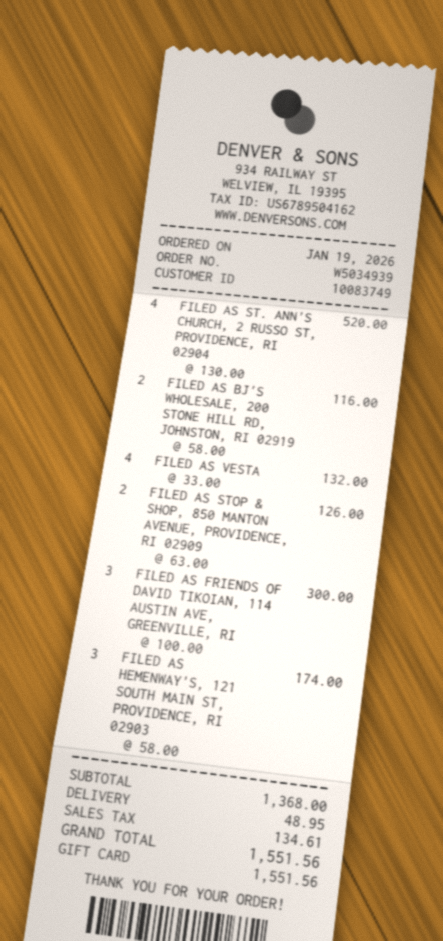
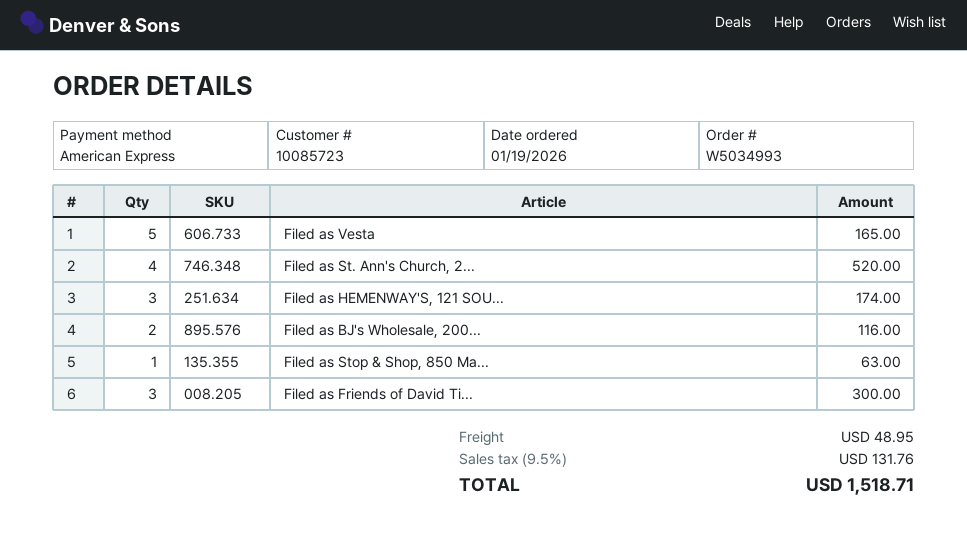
order number: W5034939 -> W5034993
customer number: 10083749 -> 10085723
payment method: gift card -> American Express
FILED AS VESTA: 4 for 132.00 -> 5 for 165.00
FILED AS STOP & SHOP, 850 MANTON AVENUE, PROVIDENCE, RI 02909: 2 for 126.00 -> 1 for 63.00
tax: 134.61 -> 131.76
total: 1551.56 -> 1518.71

